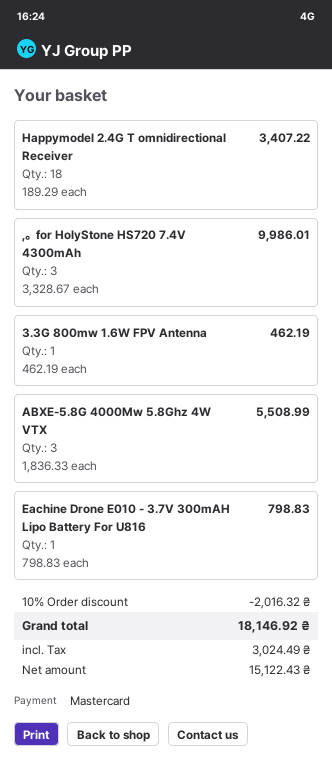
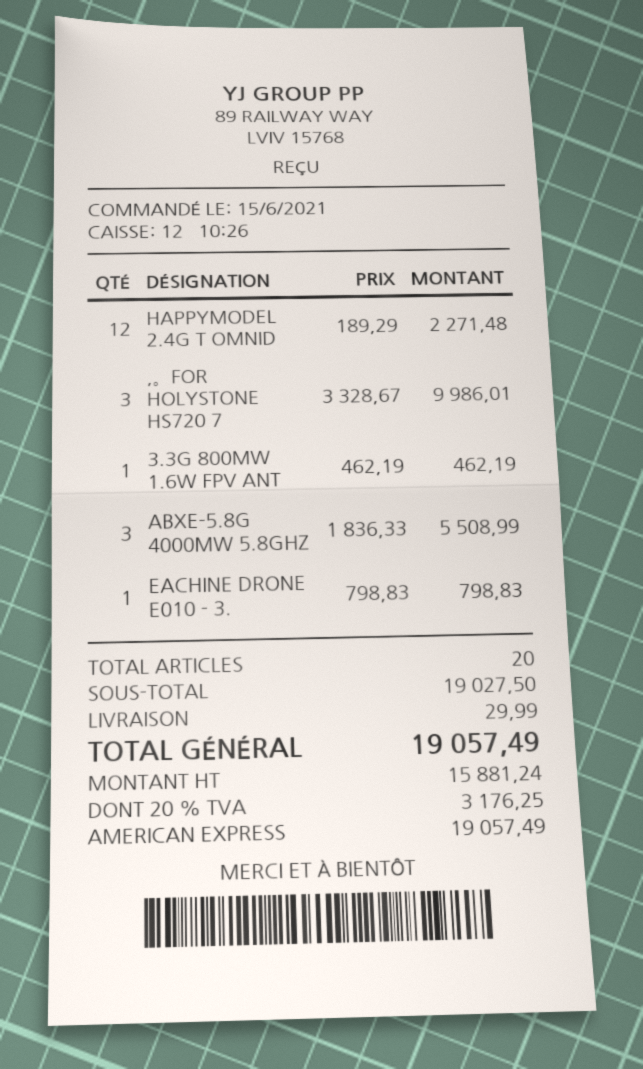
payment method: Mastercard -> American Express
Happymodel 2.4G T omnidirectional Receiver: 18 x 189.29 = 3407.22 -> 12 x 189.29 = 2271.48
discount: 10% = 2016.32 -> none
shipping: none -> 29.99
net: 15122.43 -> 15881.24
tax: 3024.49 -> 3176.25
total: 18146.92 -> 19057.49

